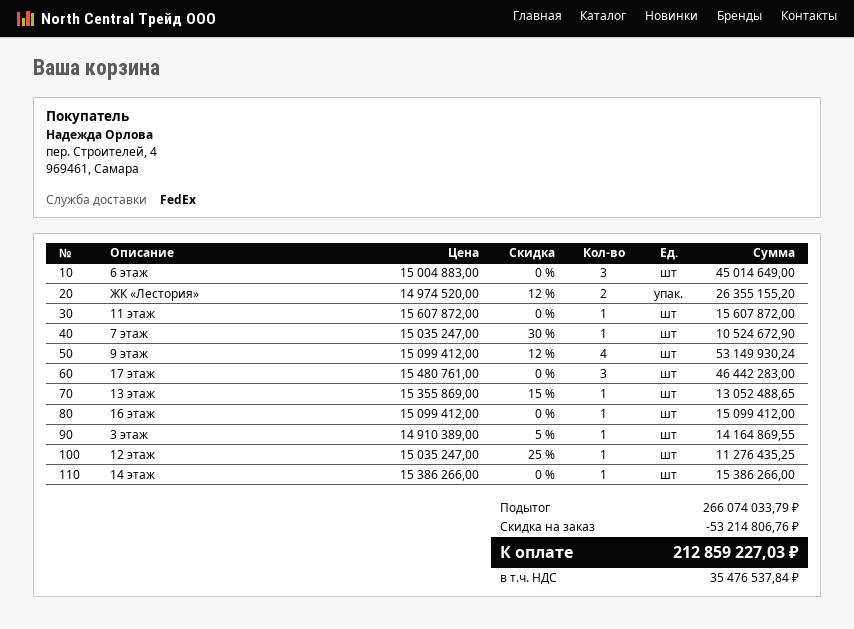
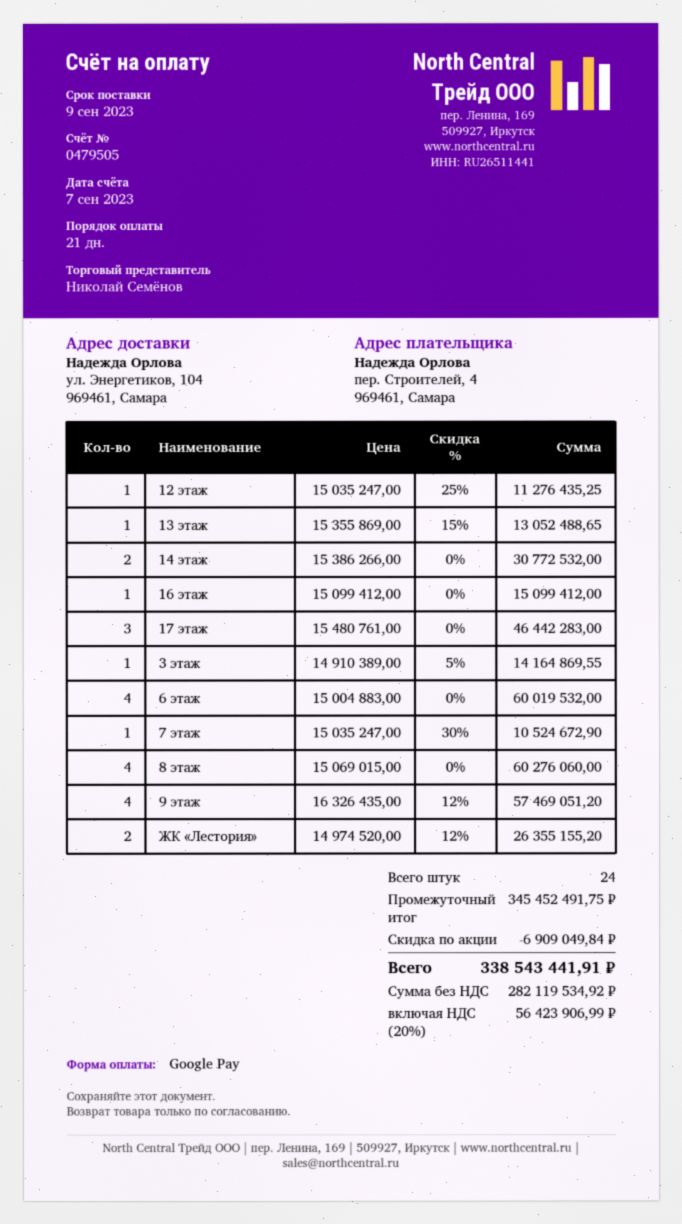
6 этаж: 3 x 15004883.00 = 45014649.00 -> 4 x 15004883.00 = 60019532.00
11 этаж: 1 x 15607872.00 = 15607872.00 -> none
9 этаж: 4 x 15099412.00 - 12% = 53149930.24 -> 4 x 16326435.00 - 12% = 57469051.20
14 этаж: 1 x 15386266.00 = 15386266.00 -> 2 x 15386266.00 = 30772532.00
8 этаж: none -> 4 x 15069015.00 = 60276060.00
subtotal: 266074033.79 -> 345452491.75
discount: 53214806.76 -> 6909049.84
tax: 35476537.84 -> 56423906.99
total: 212859227.03 -> 338543441.91

